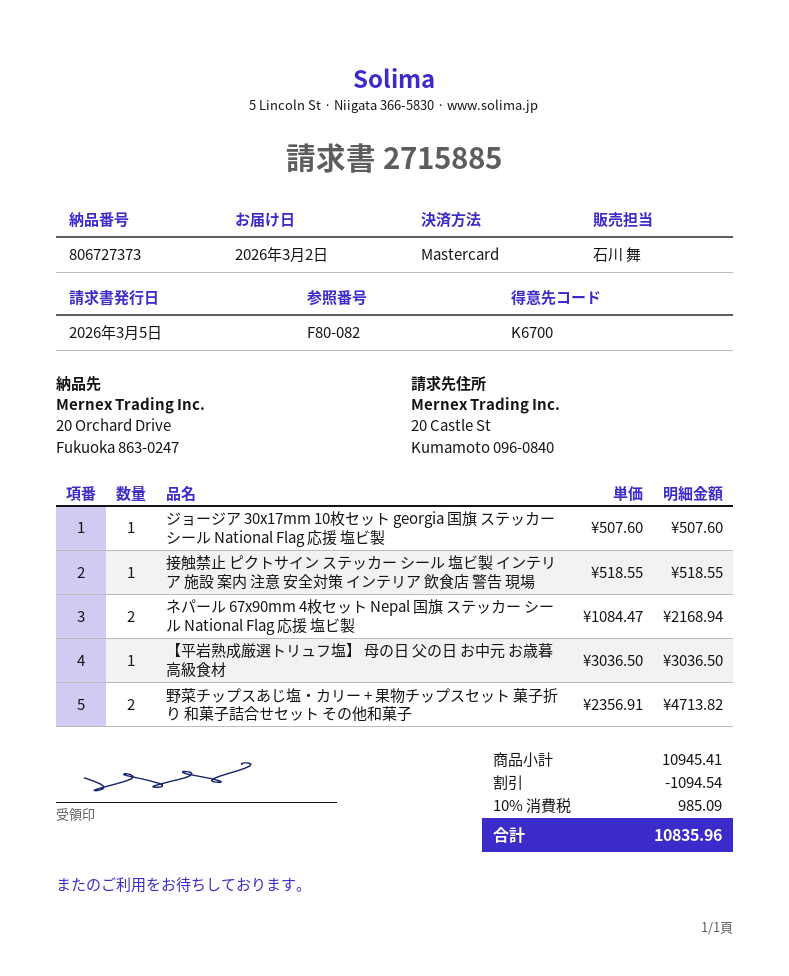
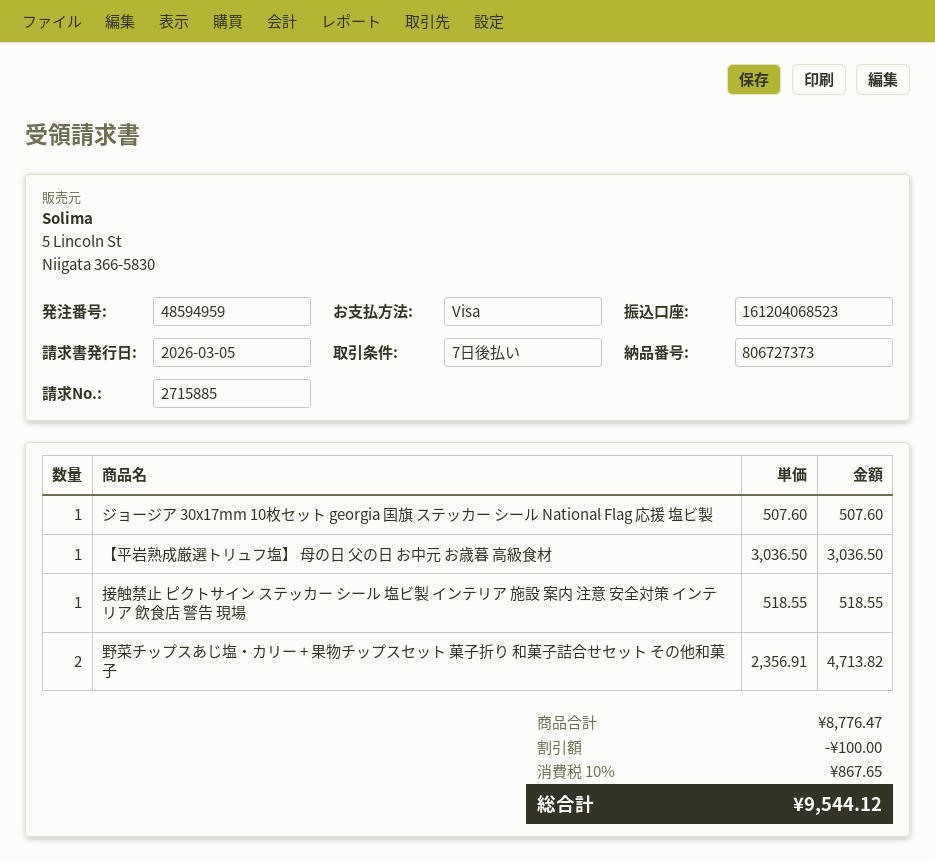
payment method: Mastercard -> Visa
ネパール 67x90mm 4枚セット Nepal 国旗 ステッカー シール National Flag 応援 塩ビ製: 2 x 1084.47 = 2168.94 -> none
subtotal: 10945.41 -> 8776.47
discount: 1094.54 -> 100.00
tax: 10% = 985.09 -> 10% = 867.65
total: 10835.96 -> 9544.12

